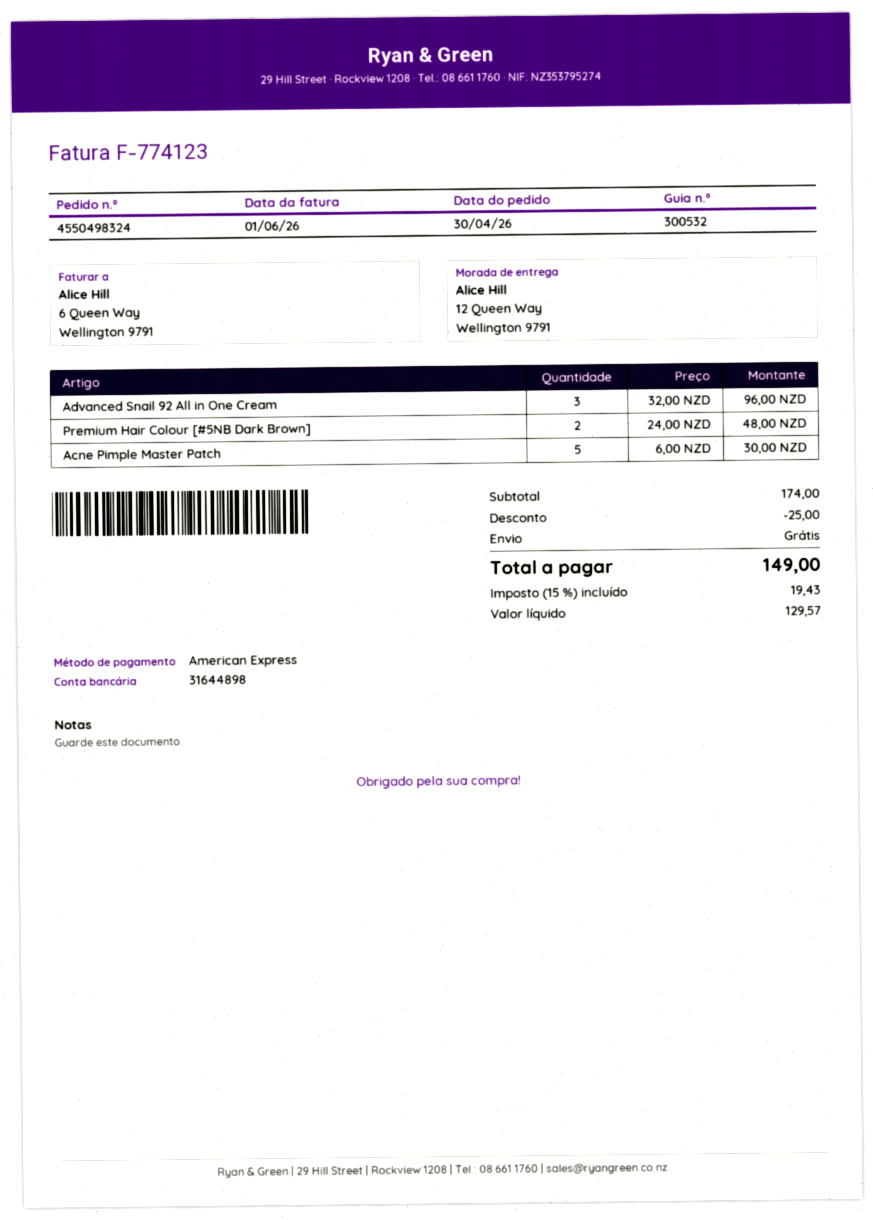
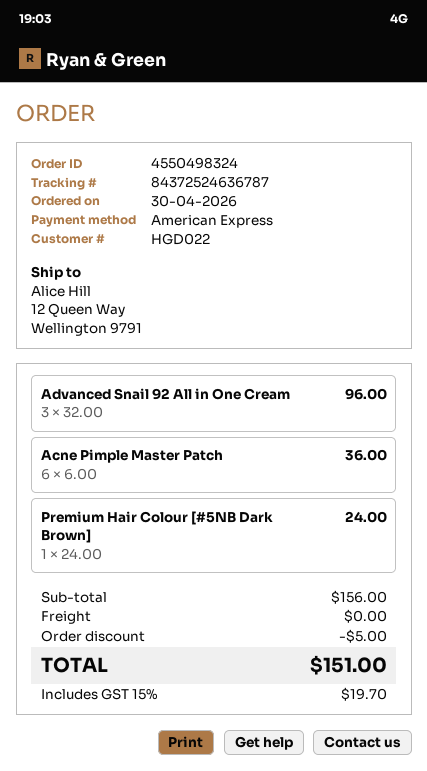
Premium Hair Colour [#5NB Dark Brown]: 2 x 24.00 = 48.00 -> 1 x 24.00 = 24.00
Acne Pimple Master Patch: 5 x 6.00 = 30.00 -> 6 x 6.00 = 36.00
subtotal: 174.00 -> 156.00
discount: 25.00 -> 5.00
tax: 15% = 19.43 -> 15% = 19.70
total: 149.00 -> 151.00

